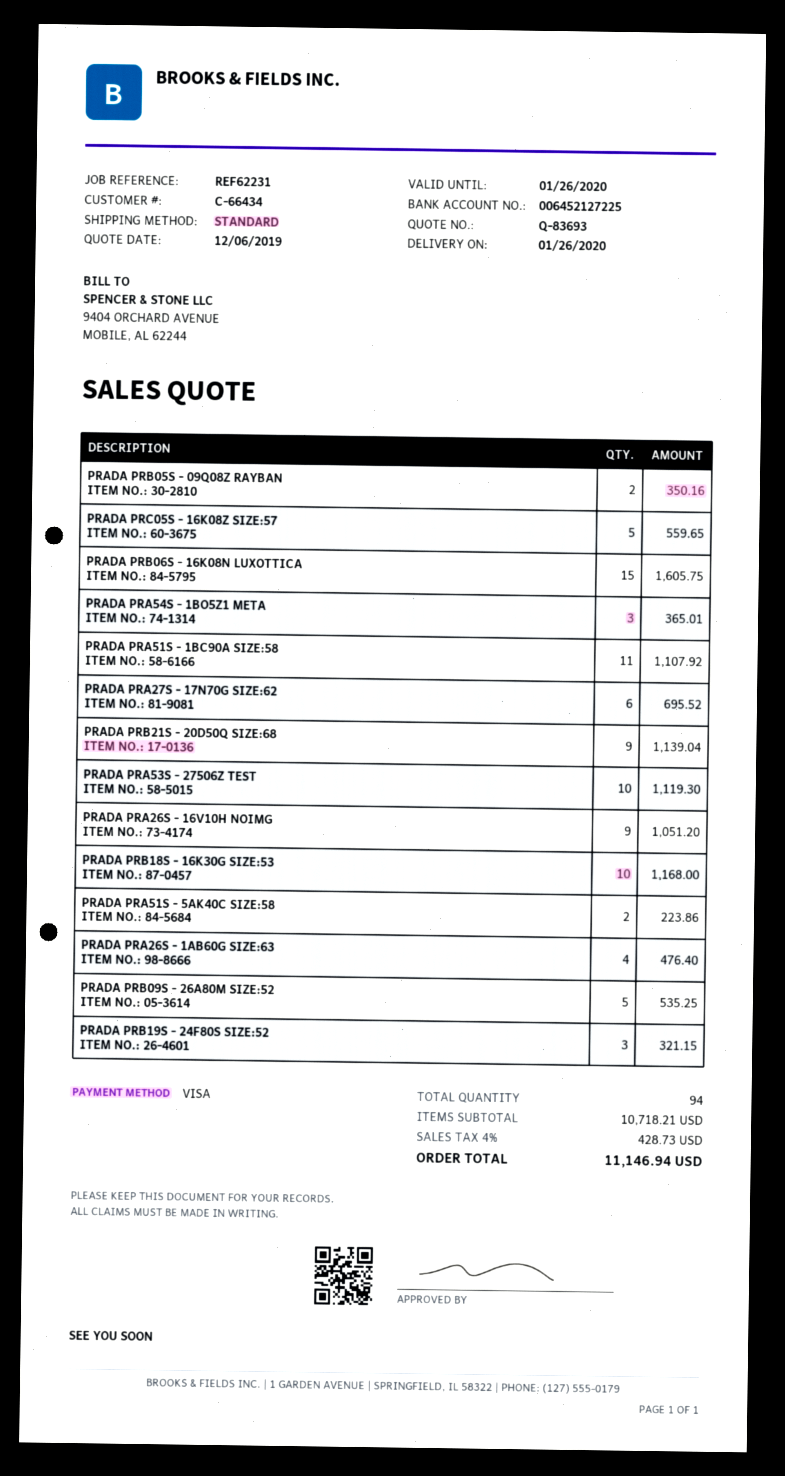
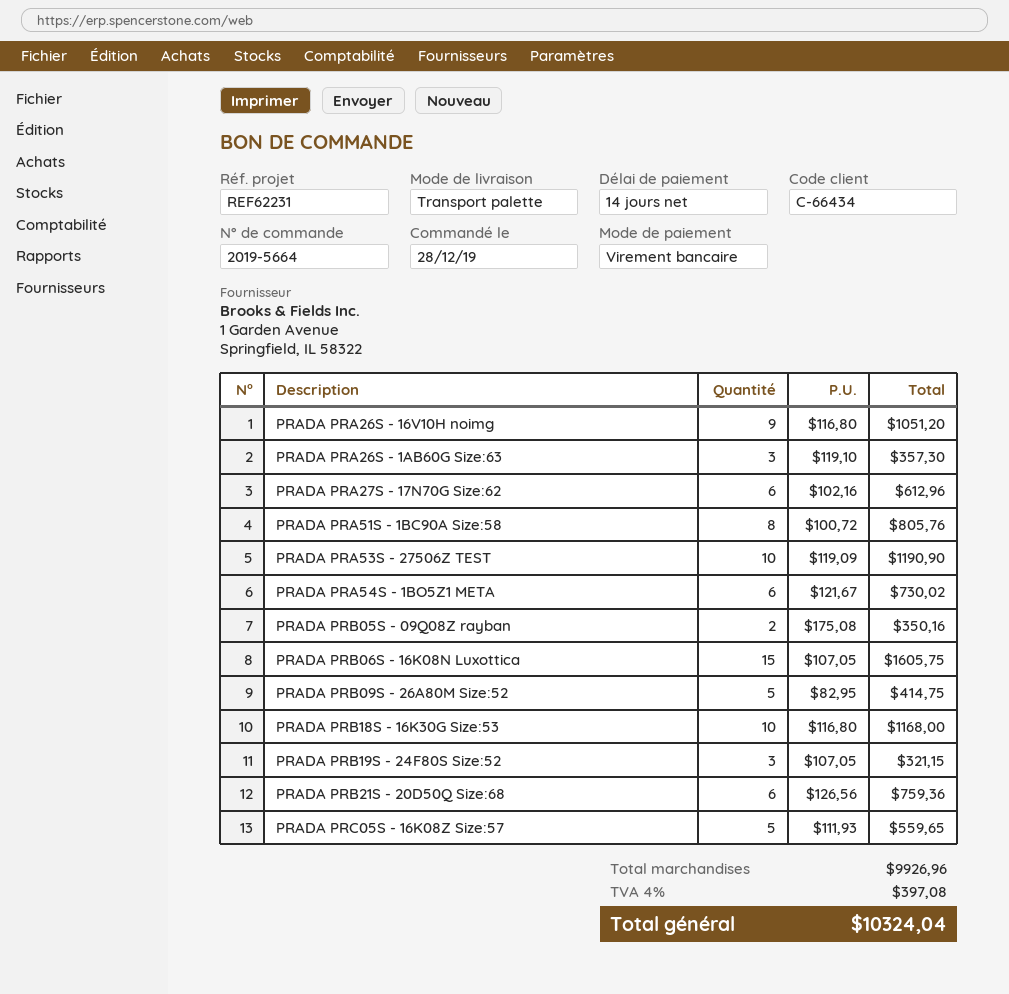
payment method: Visa -> bank transfer
shipping method: standard -> pallet freight
PRADA PRA54S - 1BO5Z1 META: 3 for 365.01 -> 6 for 730.02
PRADA PRA51S - 1BC90A SIZE:58: 11 for 1107.92 -> 8 for 805.76
PRADA PRA27S - 17N70G SIZE:62: 6 for 695.52 -> 6 for 612.96
PRADA PRB21S - 20D50Q SIZE:68: 9 for 1139.04 -> 6 for 759.36
PRADA PRA53S - 27506Z TEST: 10 for 1119.30 -> 10 for 1190.90
PRADA PRA51S - 5AK40C SIZE:58: 2 for 223.86 -> none
PRADA PRA26S - 1AB60G SIZE:63: 4 for 476.40 -> 3 for 357.30
PRADA PRB09S - 26A80M SIZE:52: 5 for 535.25 -> 5 for 414.75
subtotal: 10718.21 -> 9926.96
tax: 4% = 428.73 -> 4% = 397.08
total: 11146.94 -> 10324.04

